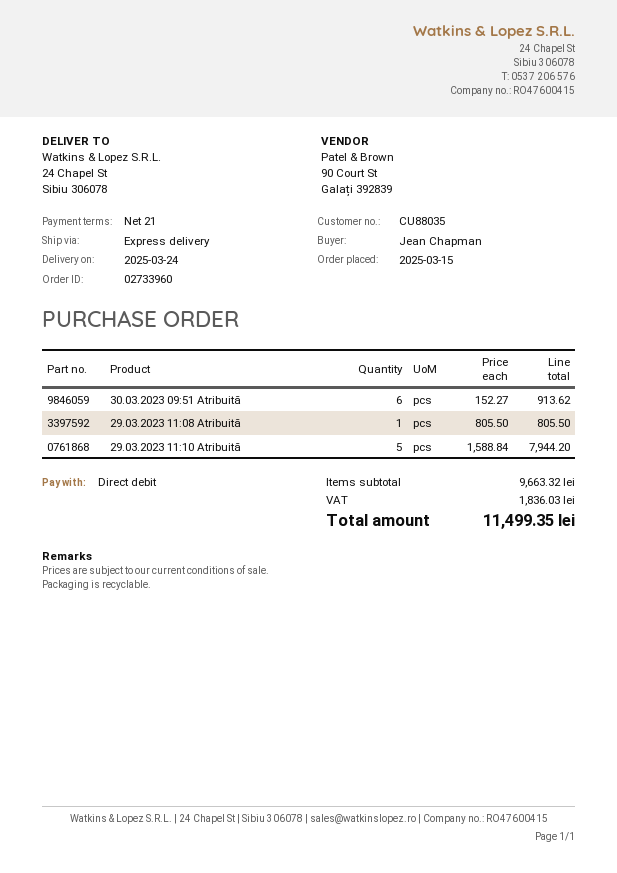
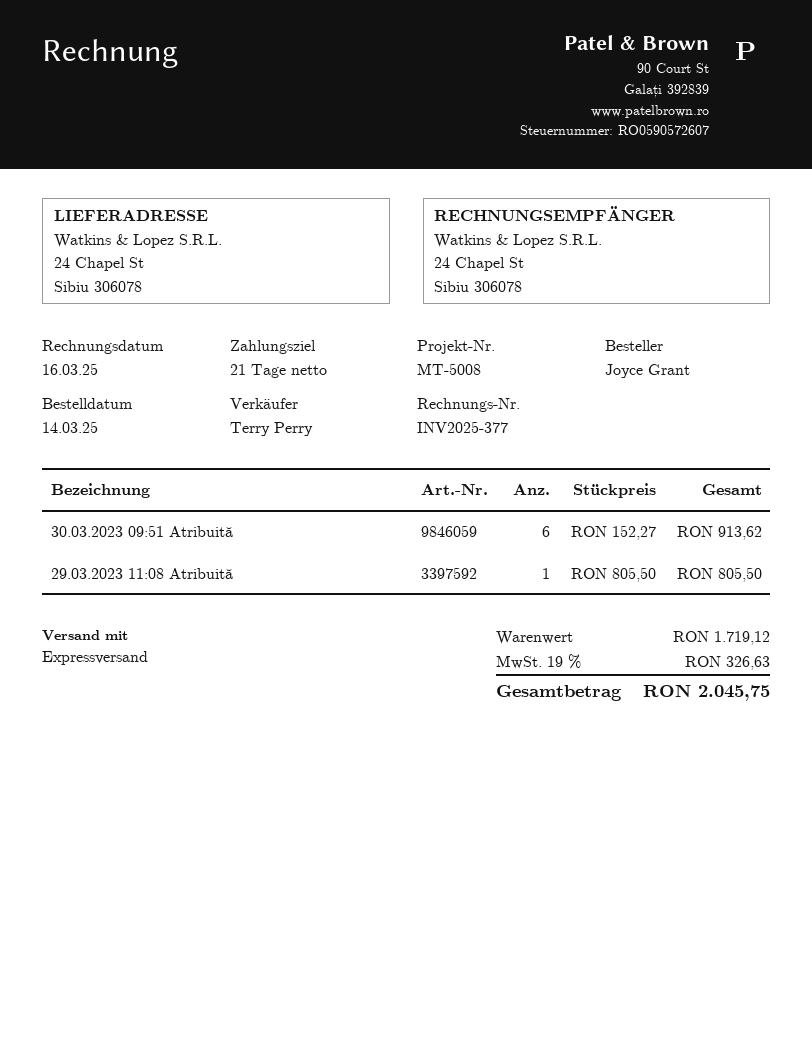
order date: 2025-03-15 -> 2025-03-14
ordered by: Jean Chapman -> Joyce Grant
29.03.2023 11:10 Atribuită: 5 x 1588.84 = 7944.20 -> none
subtotal: 9663.32 -> 1719.12
tax: 1836.03 -> 326.63
total: 11499.35 -> 2045.75

